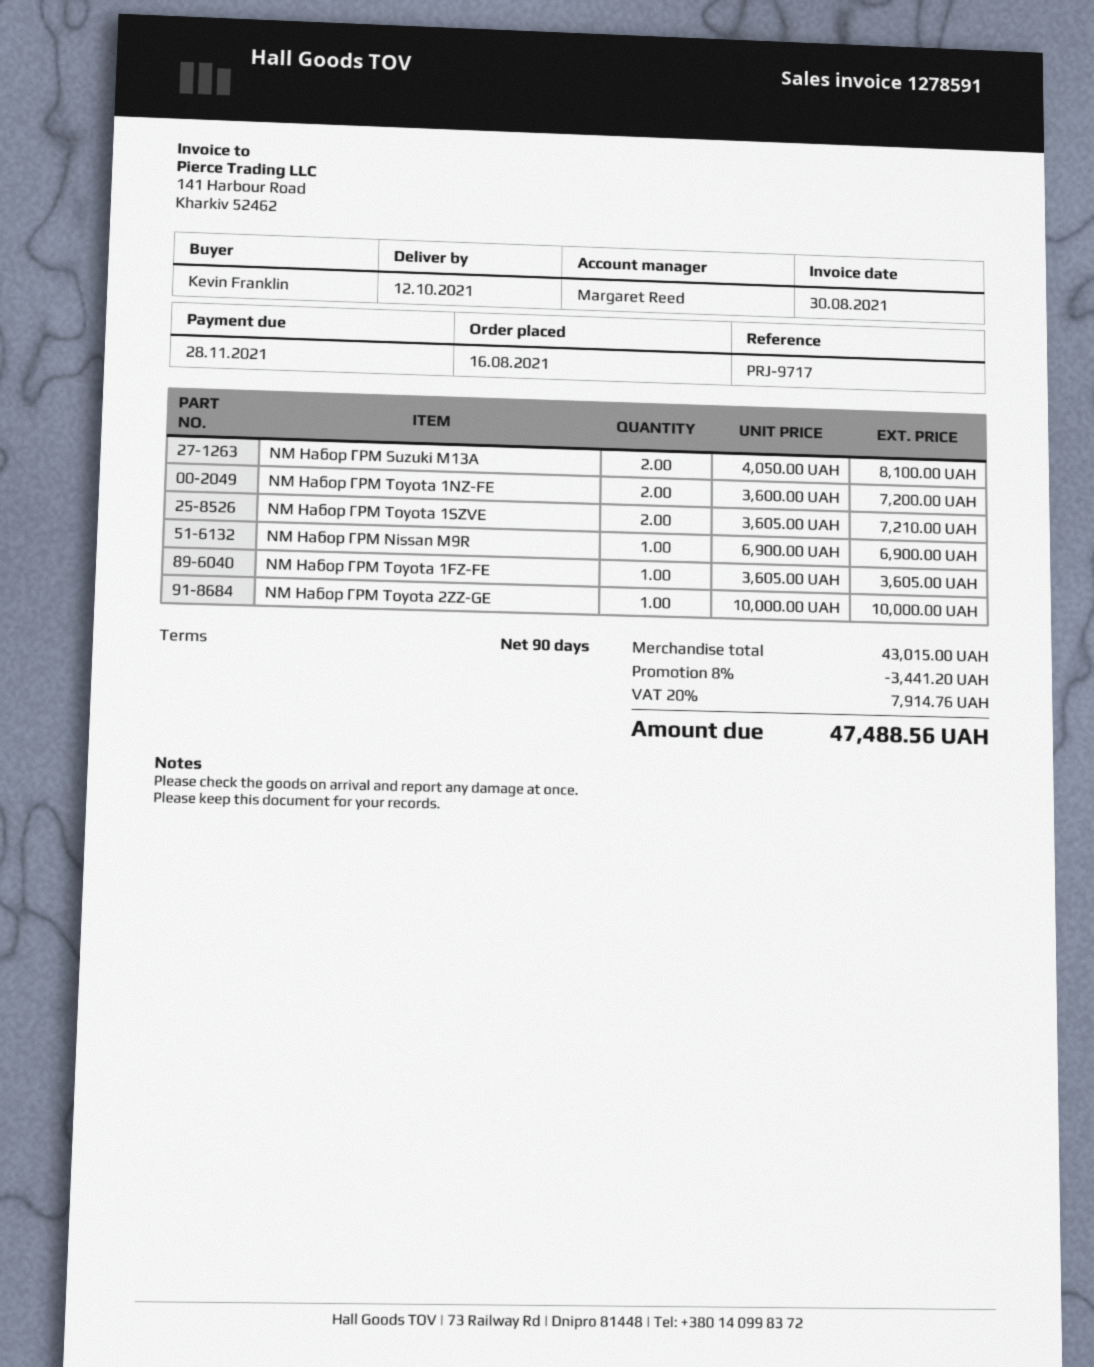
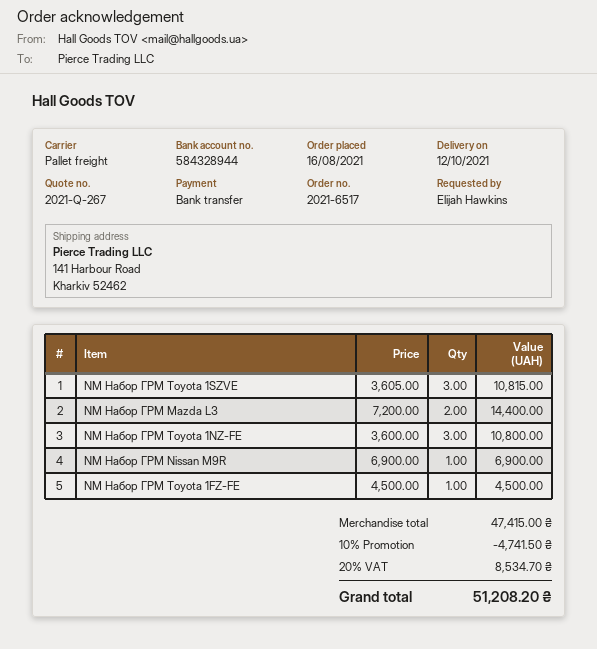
ordered by: Kevin Franklin -> Elijah Hawkins
NM Набор ГРМ Suzuki M13A: 2 x 4050.00 = 8100.00 -> none
NM Набор ГРМ Toyota 1NZ-FE: 2 x 3600.00 = 7200.00 -> 3 x 3600.00 = 10800.00
NM Набор ГРМ Toyota 1SZVE: 2 x 3605.00 = 7210.00 -> 3 x 3605.00 = 10815.00
NM Набор ГРМ Toyota 1FZ-FE: 1 x 3605.00 = 3605.00 -> 1 x 4500.00 = 4500.00
NM Набор ГРМ Toyota 2ZZ-GE: 1 x 10000.00 = 10000.00 -> none
NM Набор ГРМ Mazda L3: none -> 2 x 7200.00 = 14400.00
subtotal: 43015.00 -> 47415.00
discount: 8% = 3441.20 -> 10% = 4741.50
tax: 20% = 7914.76 -> 20% = 8534.70
total: 47488.56 -> 51208.20

